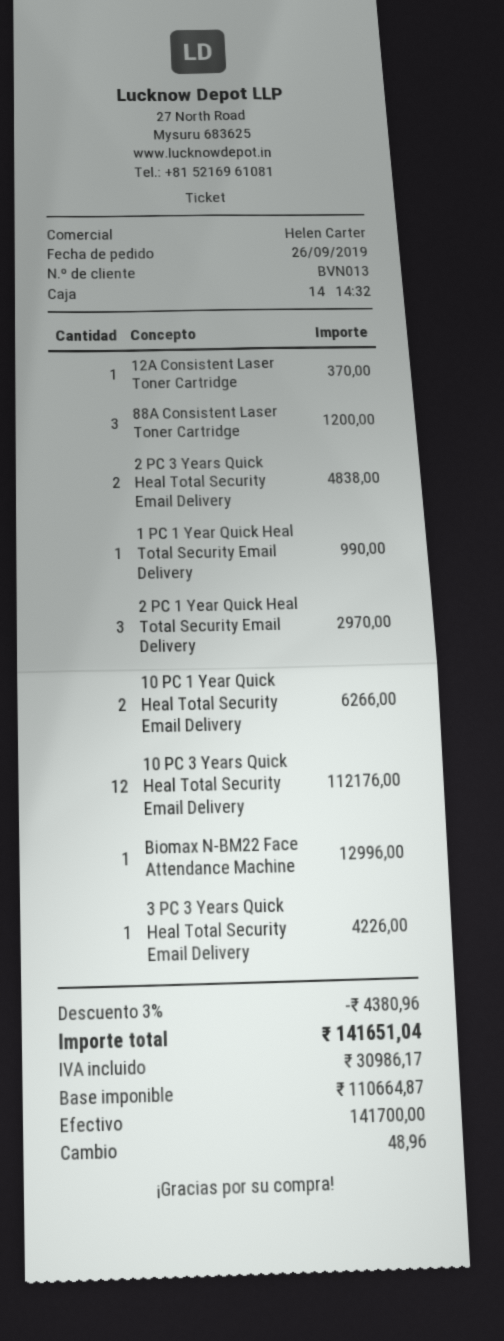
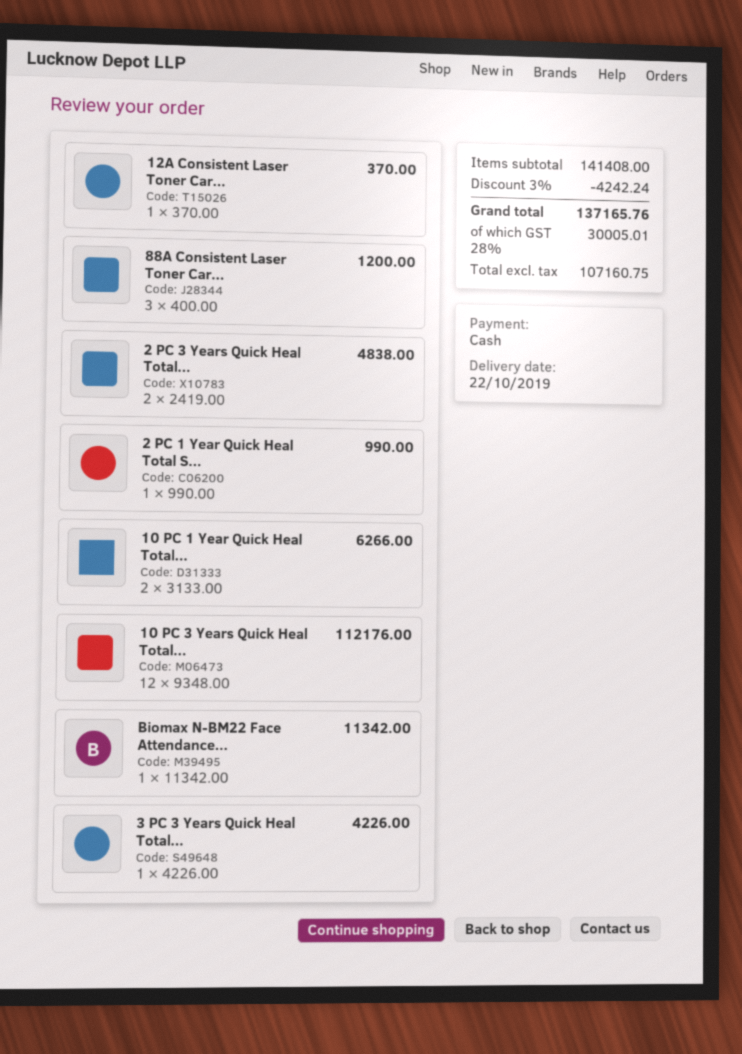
1 PC 1 Year Quick Heal Total Security Email Delivery: 1 for 990.00 -> none
2 PC 1 Year Quick Heal Total Security Email Delivery: 3 for 2970.00 -> 1 for 990.00
Biomax N-BM22 Face Attendance Machine: 1 for 12996.00 -> 1 for 11342.00
discount: 3% = 4380.96 -> 3% = 4242.24
net: 110664.87 -> 107160.75
tax: 30986.17 -> 30005.01
total: 141651.04 -> 137165.76

